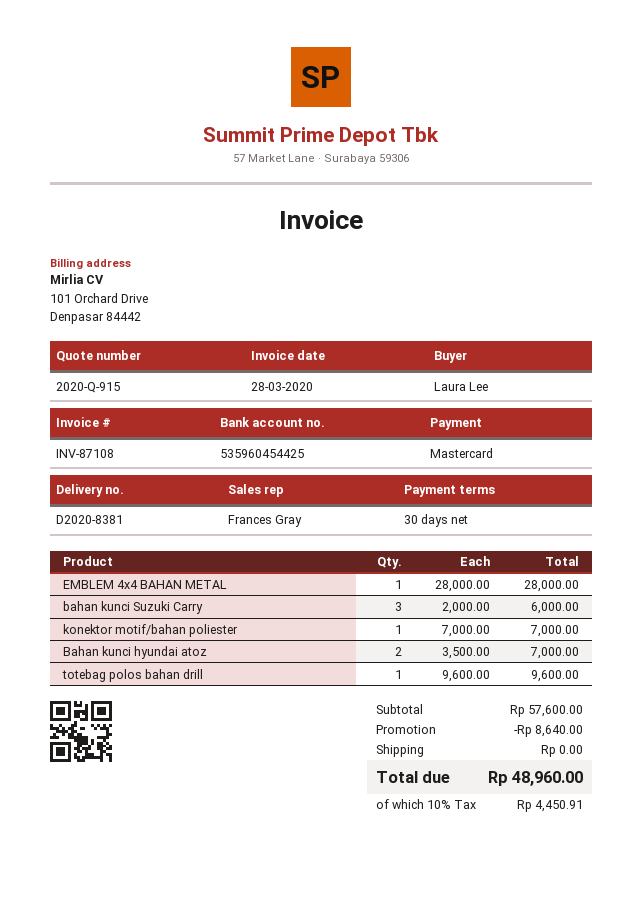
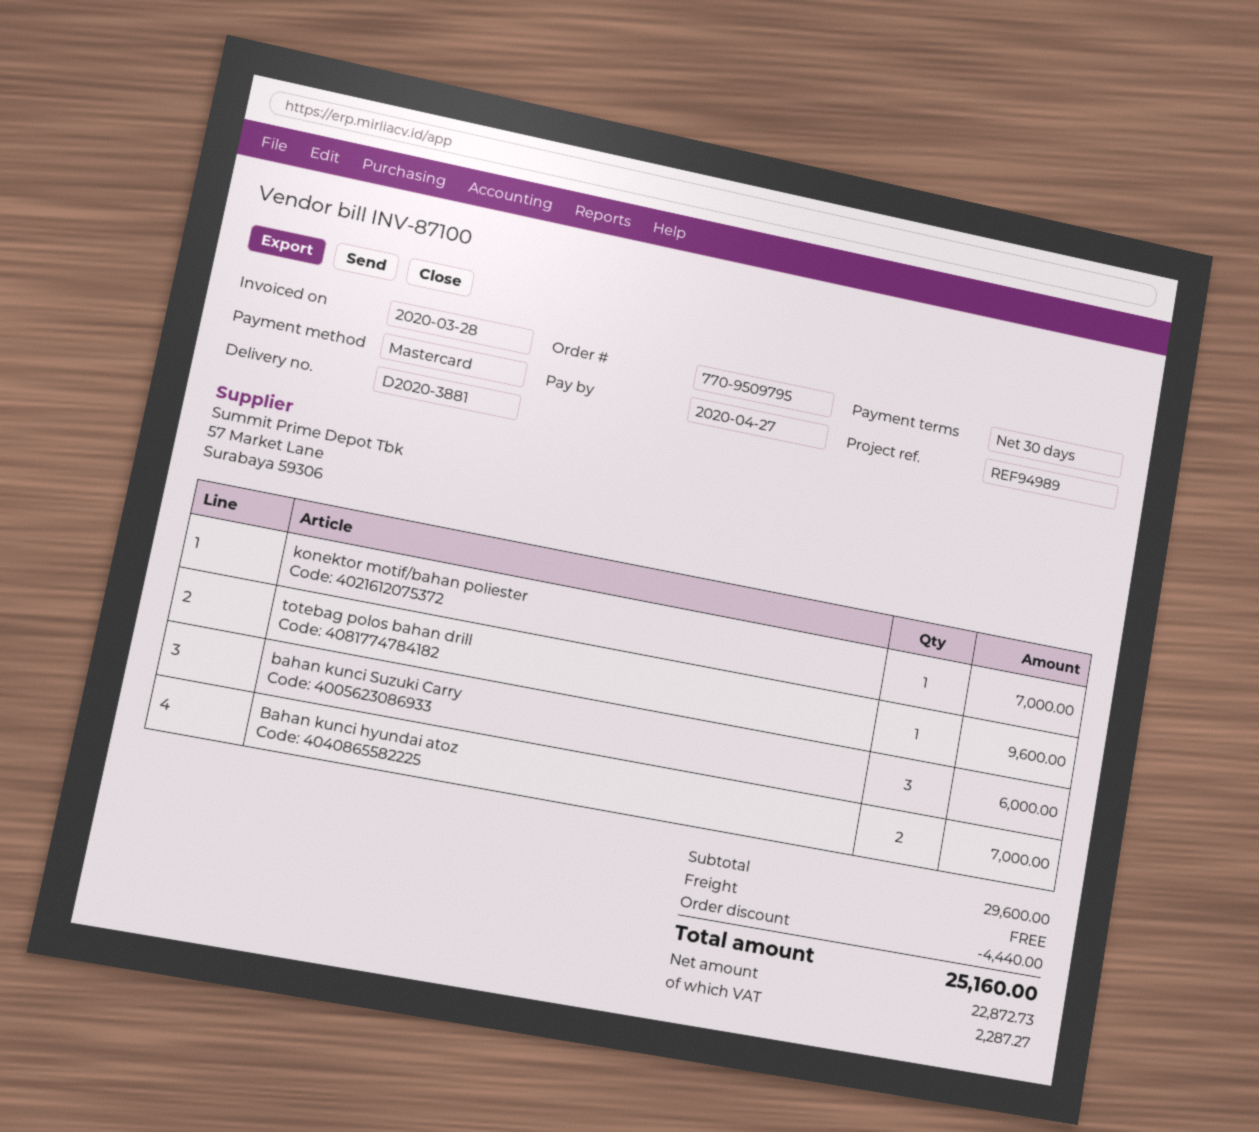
delivery note number: D2020-8381 -> D2020-3881
invoice number: INV-87108 -> INV-87100
EMBLEM 4x4 BAHAN METAL: 1 for 28000.00 -> none
subtotal: 57600.00 -> 29600.00
discount: 8640.00 -> 4440.00
tax: 4450.91 -> 2287.27
total: 48960.00 -> 25160.00

